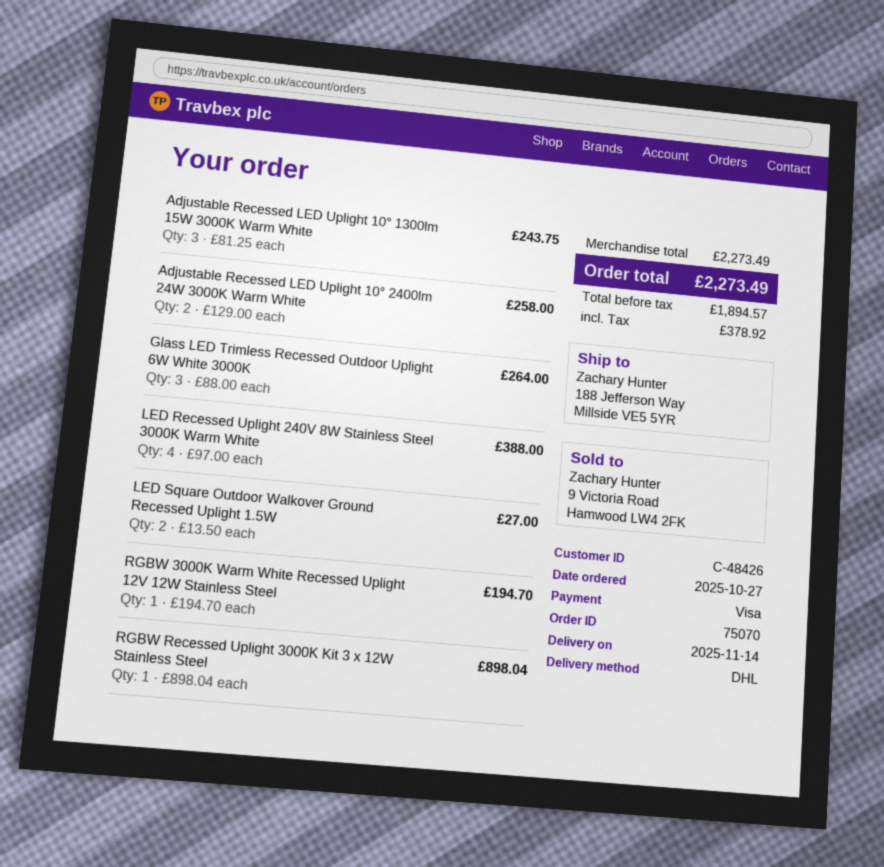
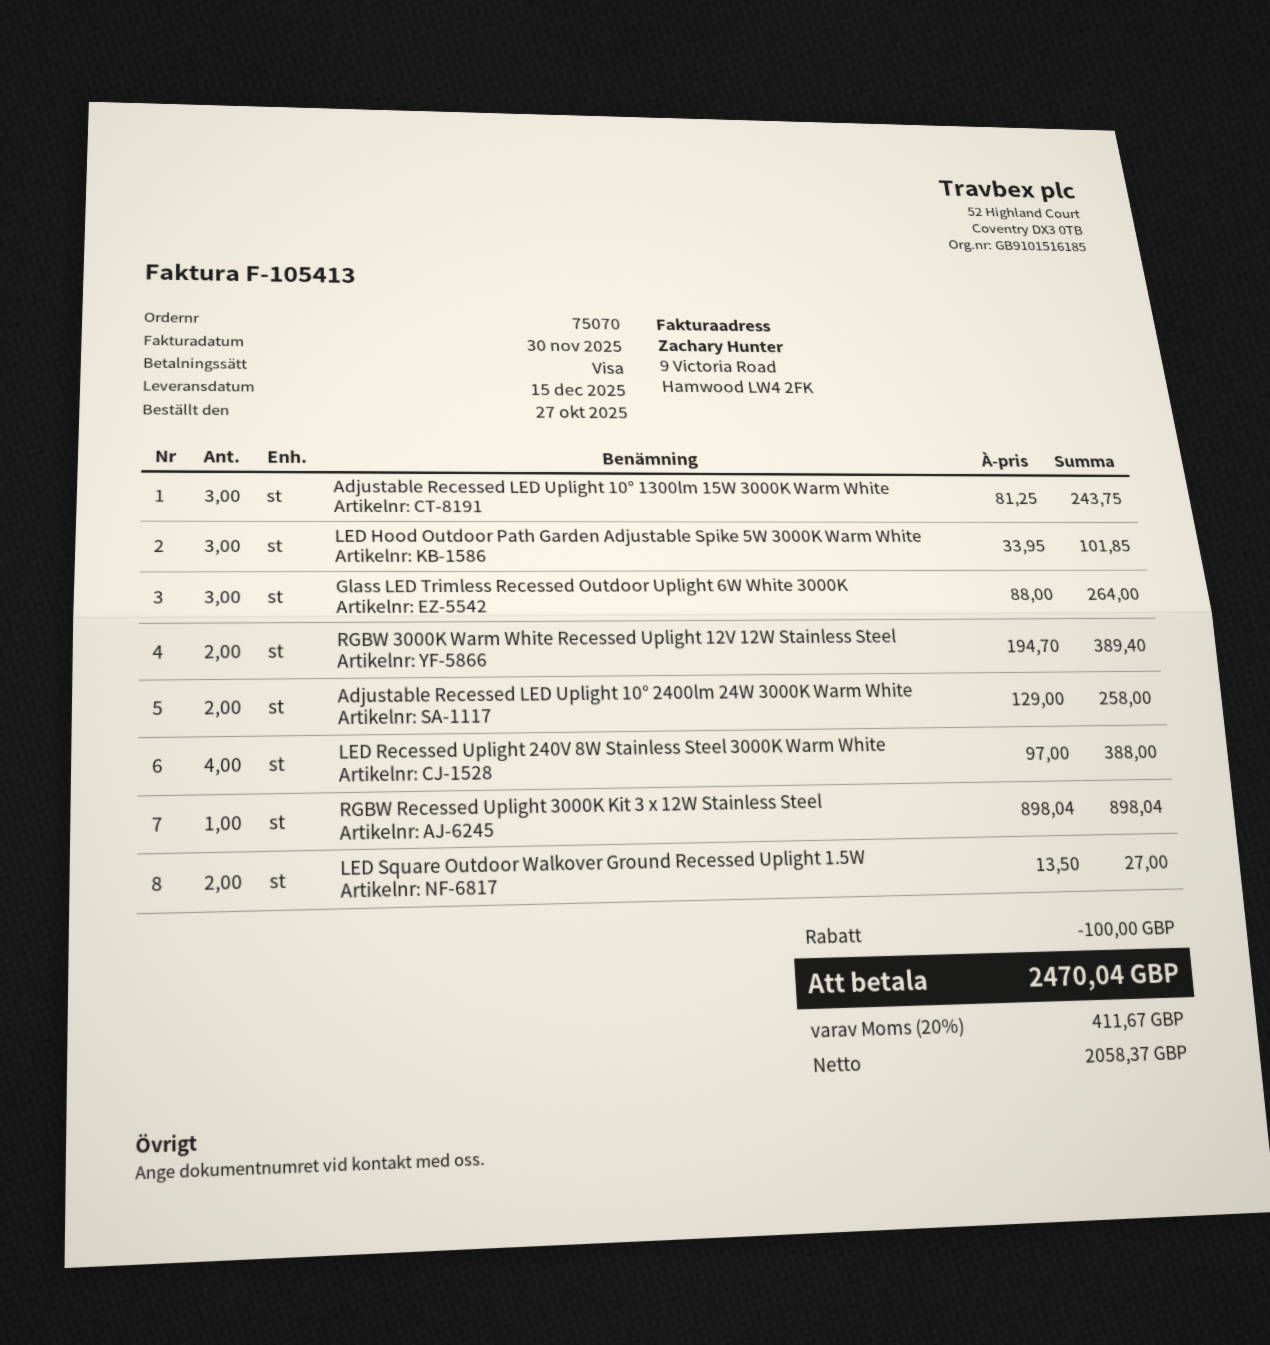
delivery date: 2025-11-14 -> 2025-12-15
RGBW 3000K Warm White Recessed Uplight 12V 12W Stainless Steel: 1 x 194.70 = 194.70 -> 2 x 194.70 = 389.40
LED Hood Outdoor Path Garden Adjustable Spike 5W 3000K Warm White: none -> 3 x 33.95 = 101.85
discount: none -> 100.00
net: 1894.57 -> 2058.37
tax: 378.92 -> 411.67
total: 2273.49 -> 2470.04

